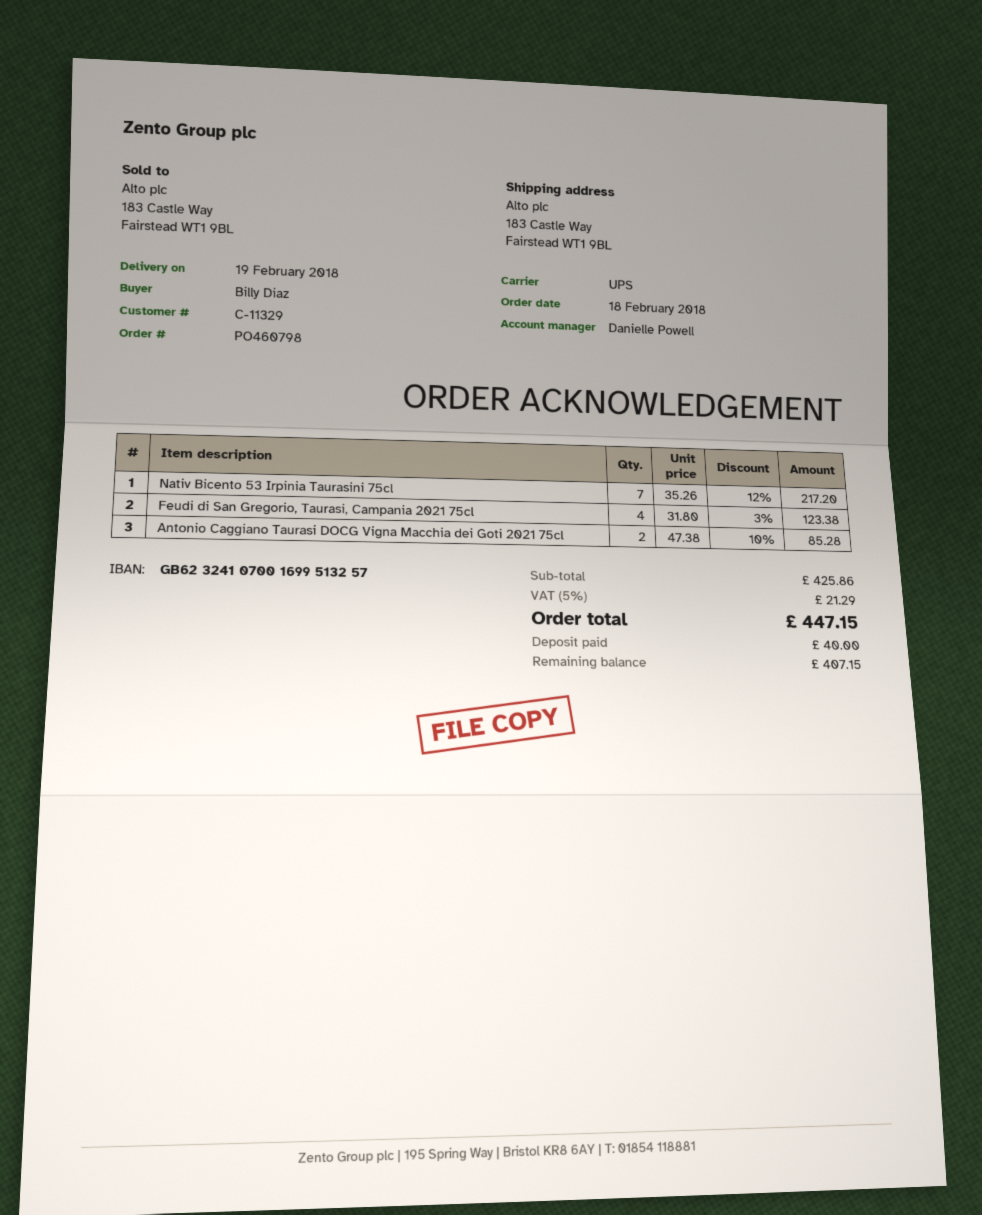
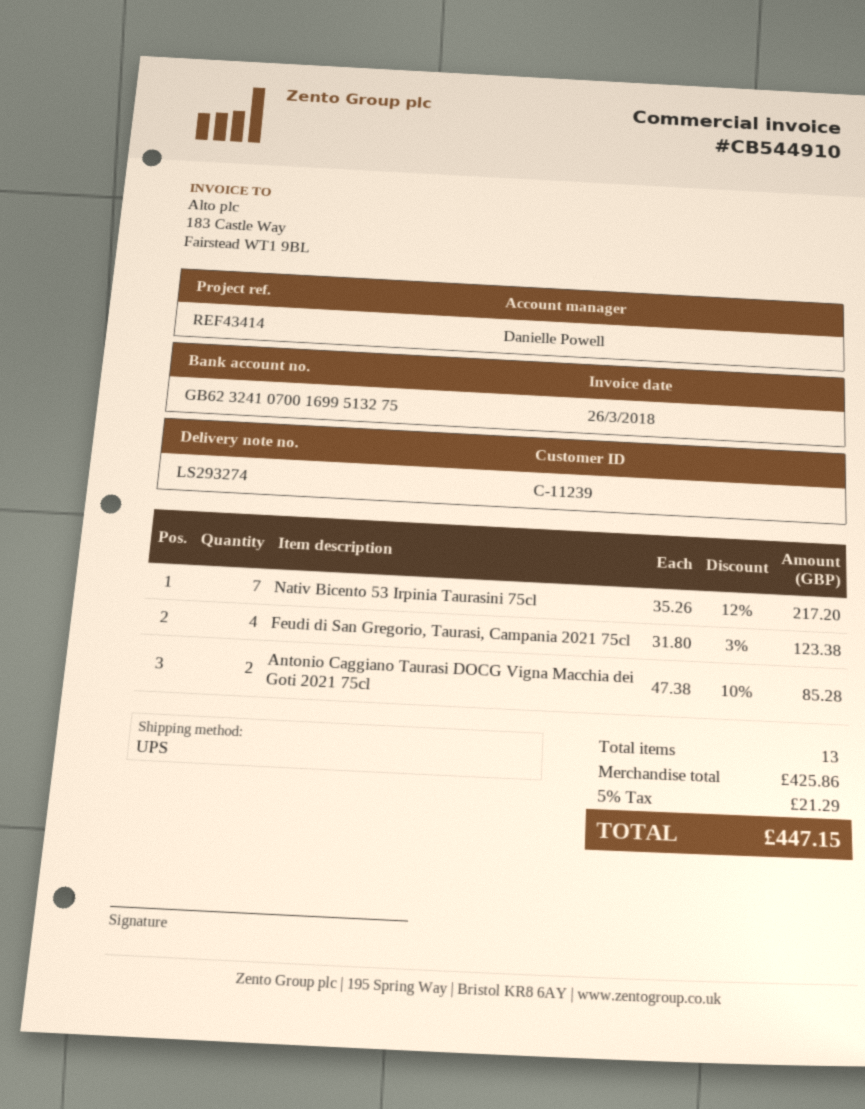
customer number: C-11329 -> C-11239
bank account: GB62324107001699513257 -> GB62324107001699513275

